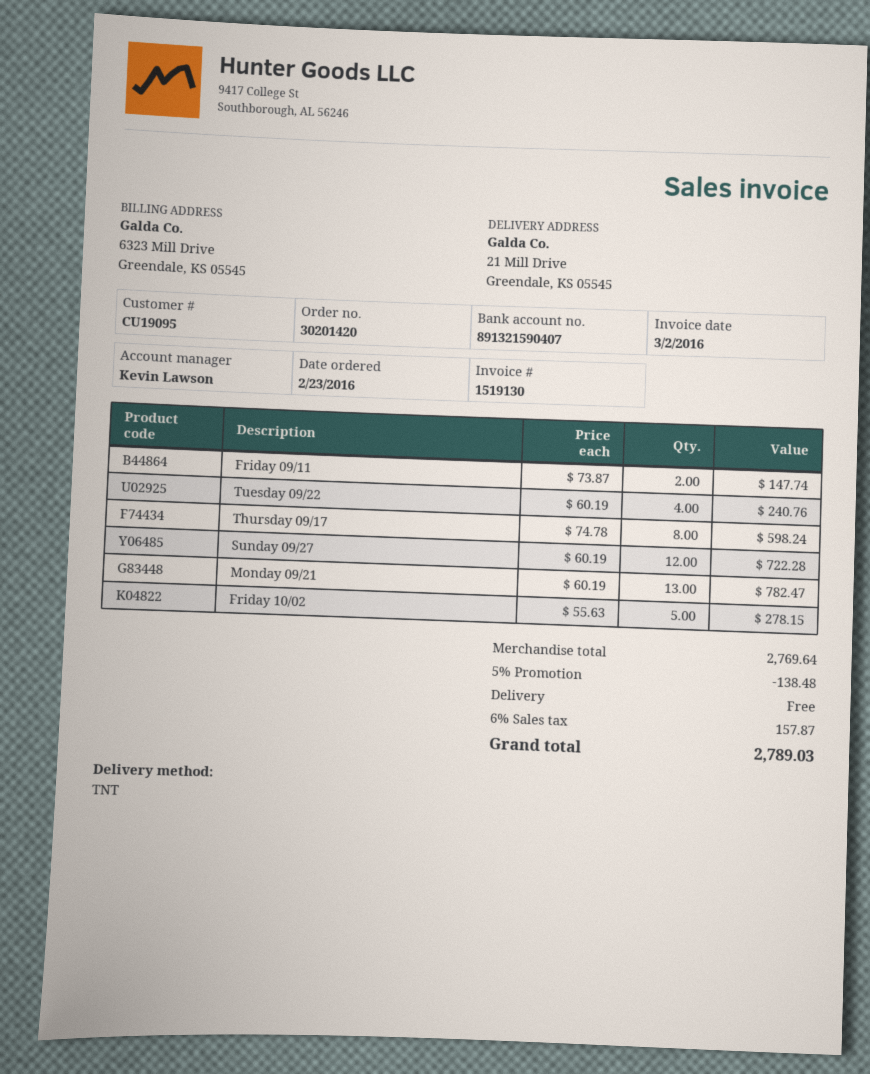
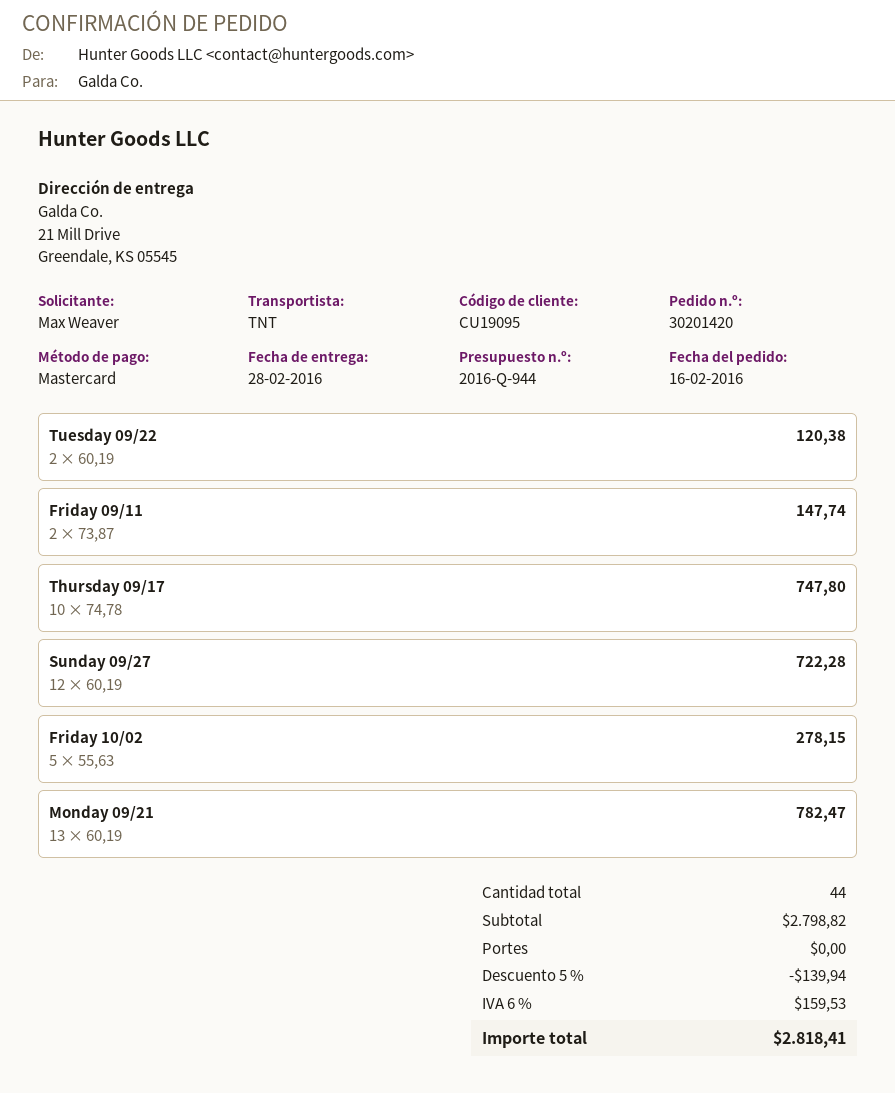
order date: 2016-02-23 -> 2016-02-16
Tuesday 09/22: 4 x 60.19 = 240.76 -> 2 x 60.19 = 120.38
Thursday 09/17: 8 x 74.78 = 598.24 -> 10 x 74.78 = 747.80
subtotal: 2769.64 -> 2798.82
discount: 5% = 138.48 -> 5% = 139.94
tax: 6% = 157.87 -> 6% = 159.53
total: 2789.03 -> 2818.41

